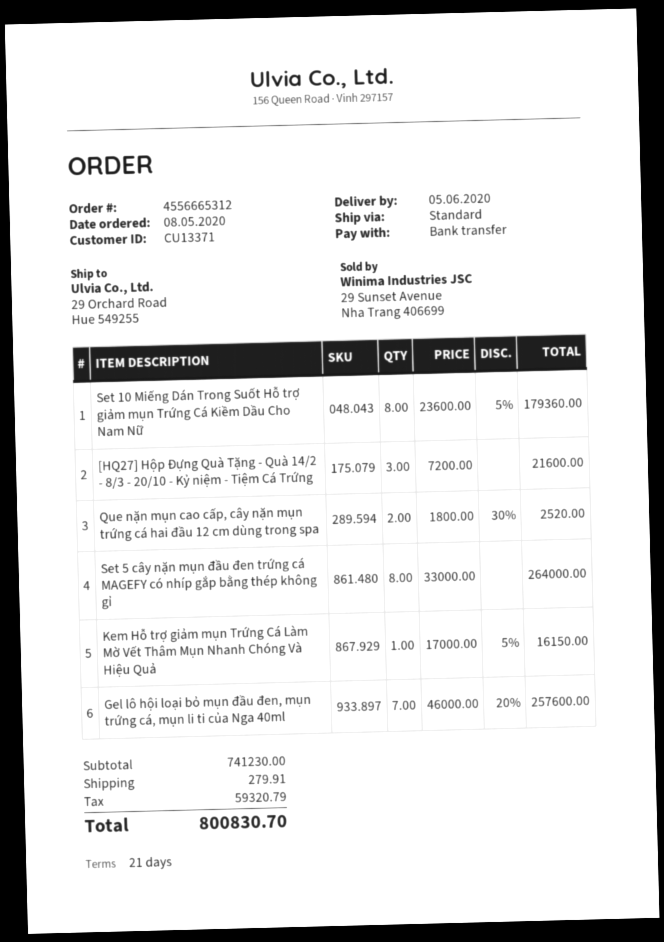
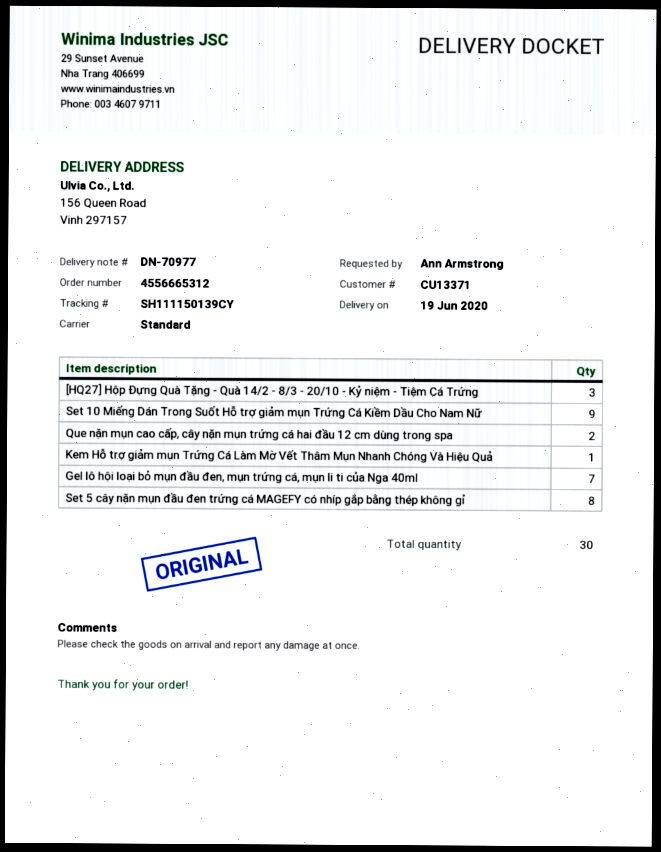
delivery date: 2020-06-05 -> 2020-06-19
ship to: 29 Orchard Road, Hue 549255 -> 156 Queen Road, Vinh 297157
Set 10 Miếng Dán Trong Suốt Hỗ trợ giảm mụn Trứng Cá Kiềm Dầu Cho Nam Nữ: 8 -> 9

